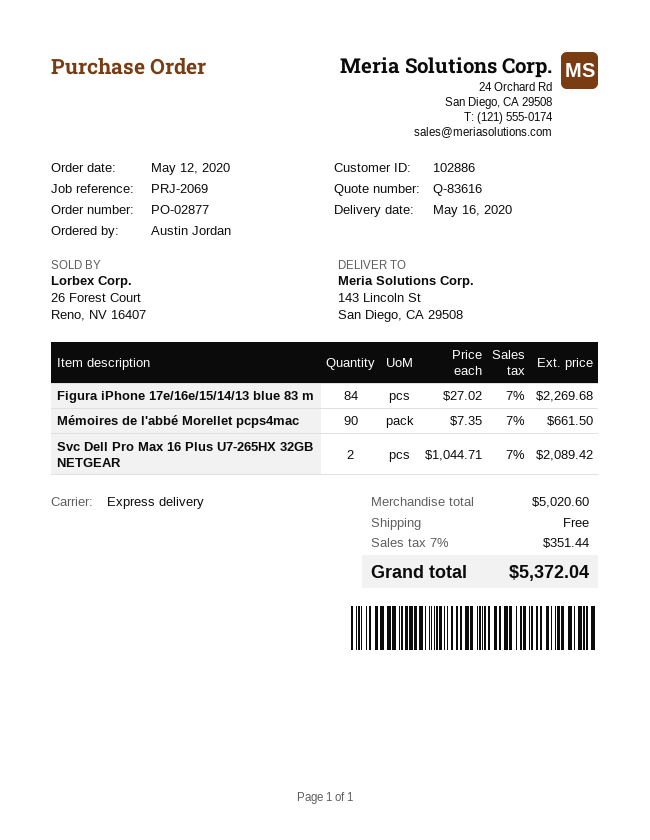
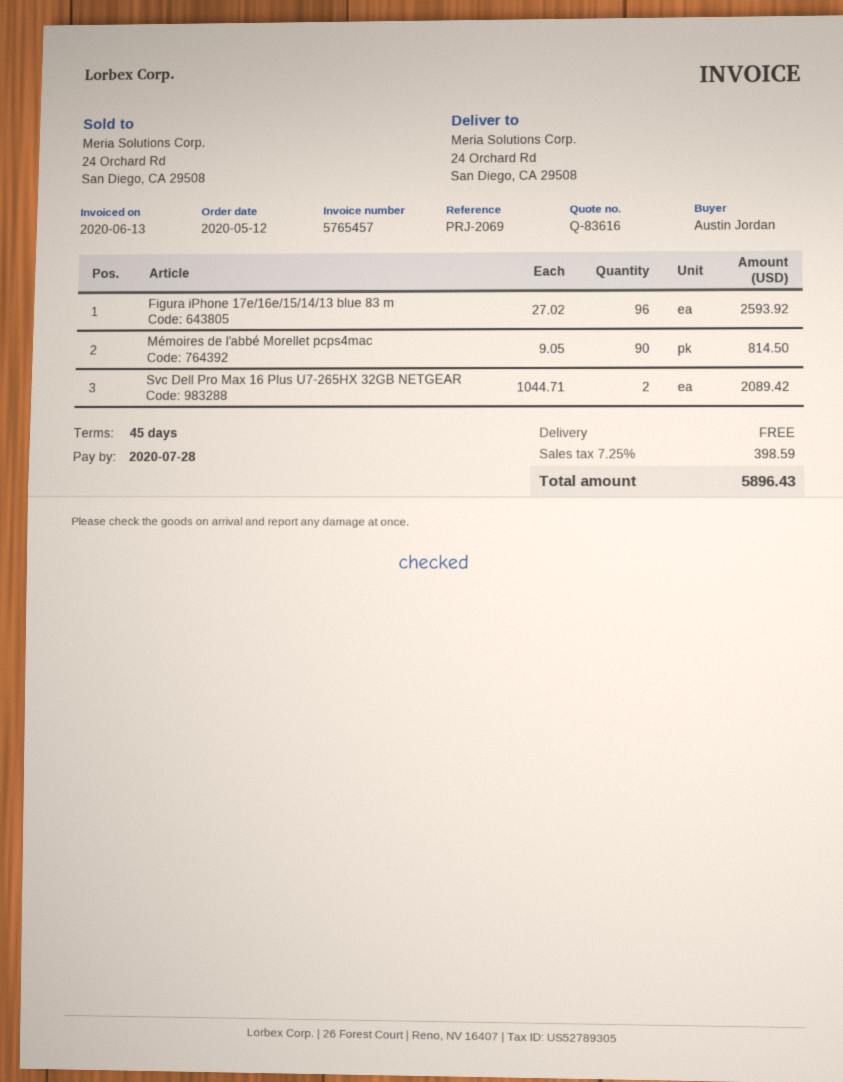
ship to: 143 Lincoln St, San Diego, CA 29508 -> 24 Orchard Rd, San Diego, CA 29508
Figura iPhone 17e/16e/15/14/13 blue 83 m: 84 x 27.02 = 2269.68 -> 96 x 27.02 = 2593.92
Mémoires de l'abbé Morellet pcps4mac: 90 x 7.35 = 661.50 -> 90 x 9.05 = 814.50
tax: 7% = 351.44 -> 7.25% = 398.59
total: 5372.04 -> 5896.43

